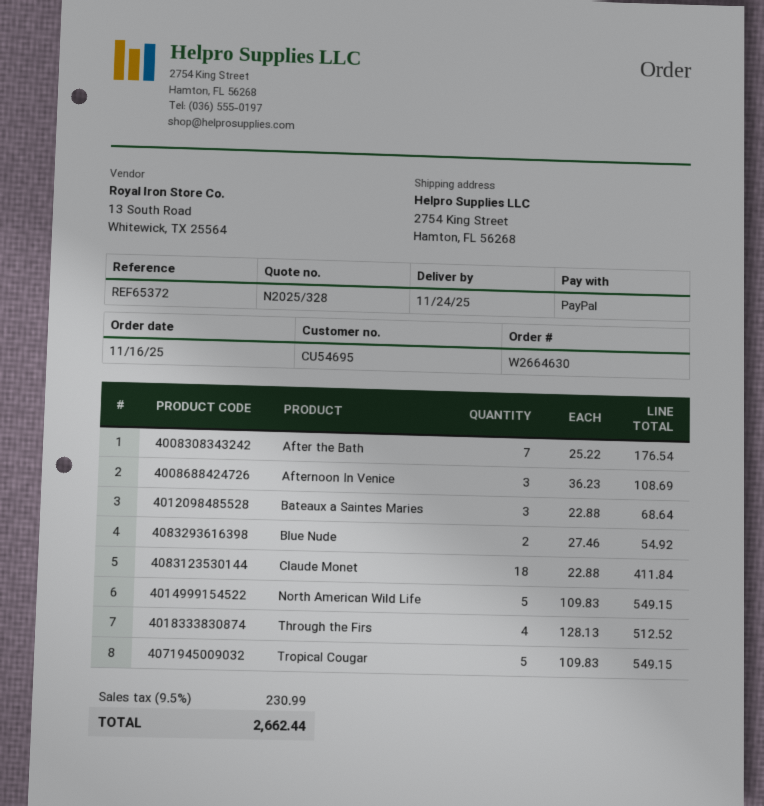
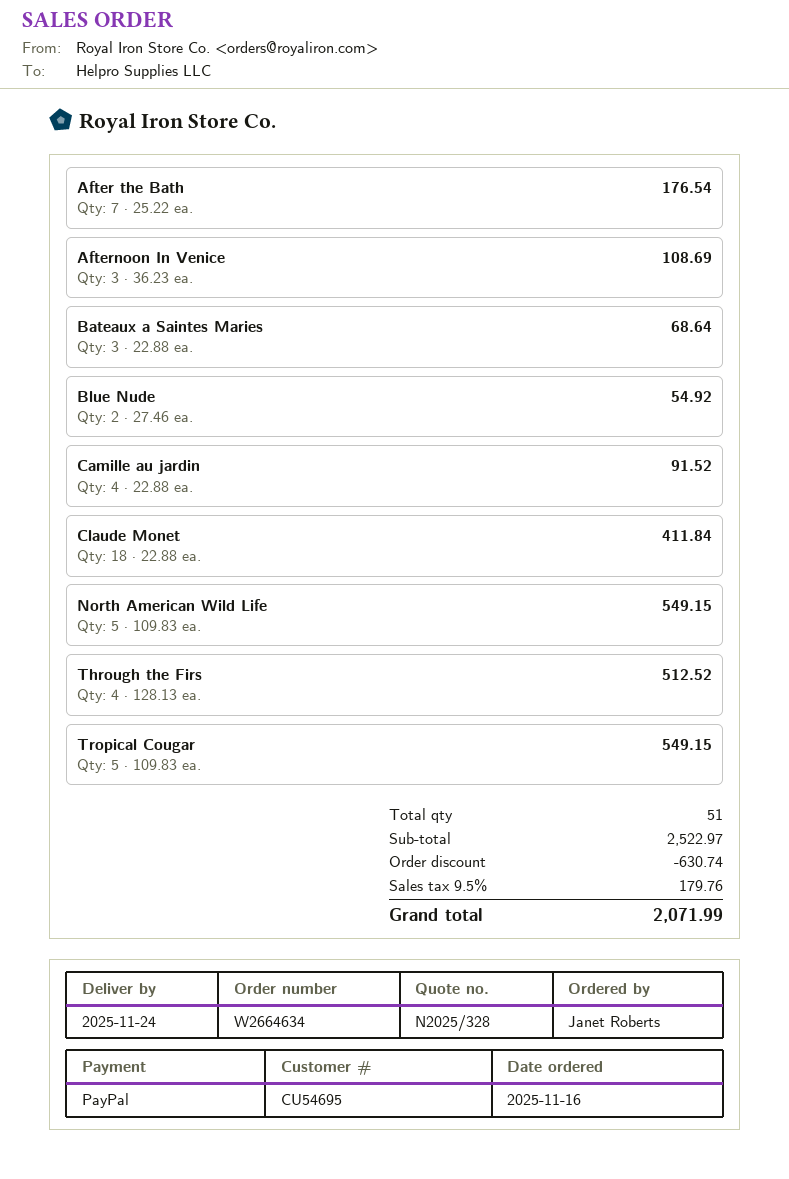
order number: W2664630 -> W2664634
Camille au jardin: none -> 4 x 22.88 = 91.52
discount: none -> 630.74
tax: 9.5% = 230.99 -> 9.5% = 179.76
total: 2662.44 -> 2071.99

